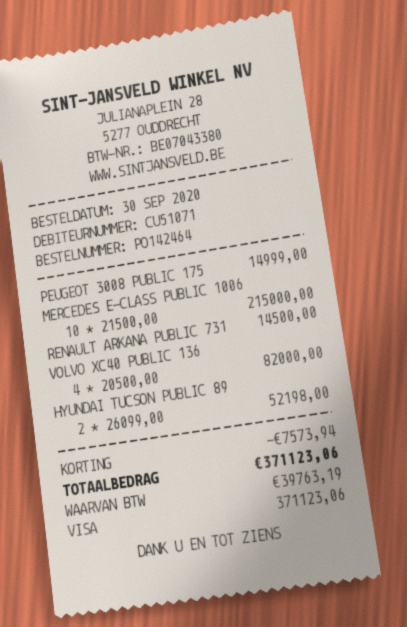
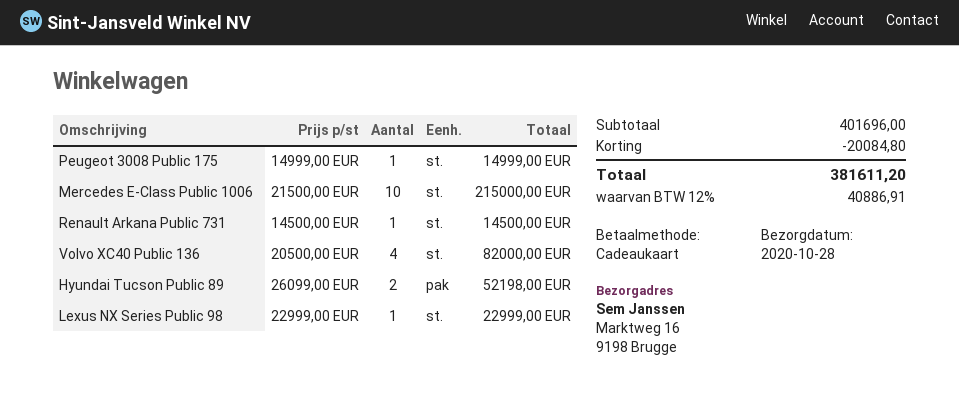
payment method: Visa -> gift card
Lexus NX Series Public 98: none -> 1 x 22999.00 = 22999.00
discount: 7573.94 -> 20084.80
tax: 39763.19 -> 40886.91
total: 371123.06 -> 381611.20

